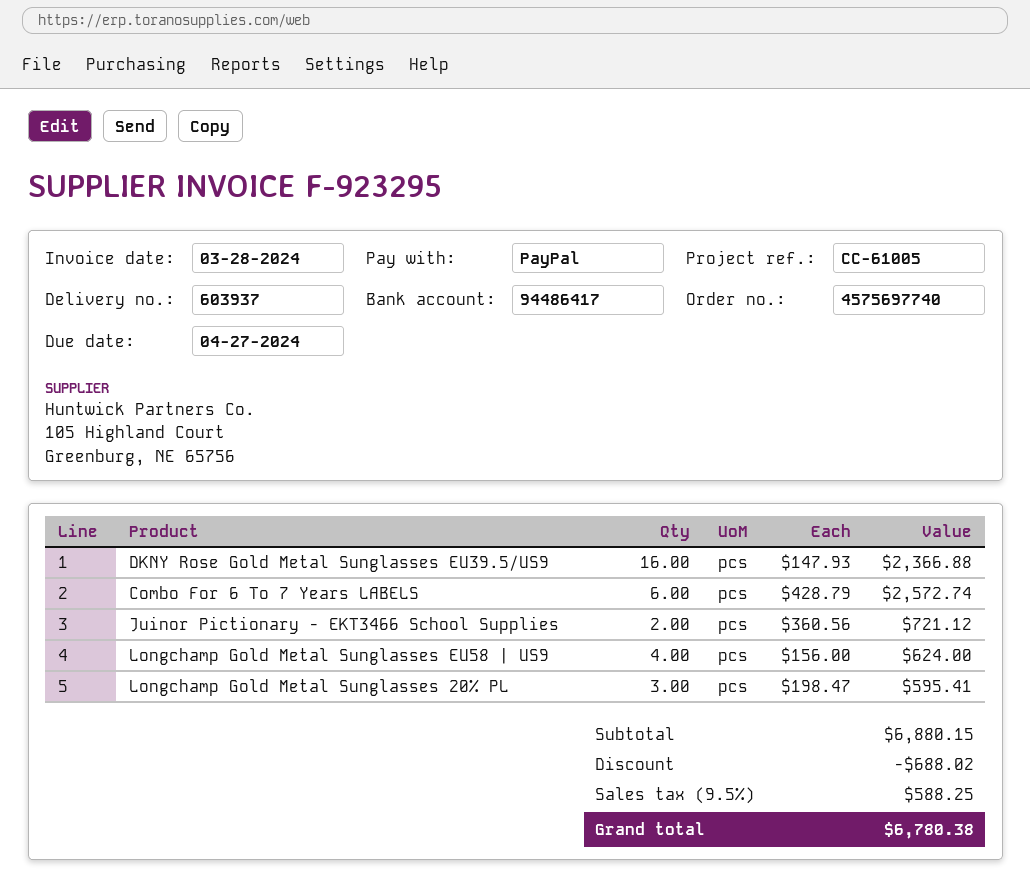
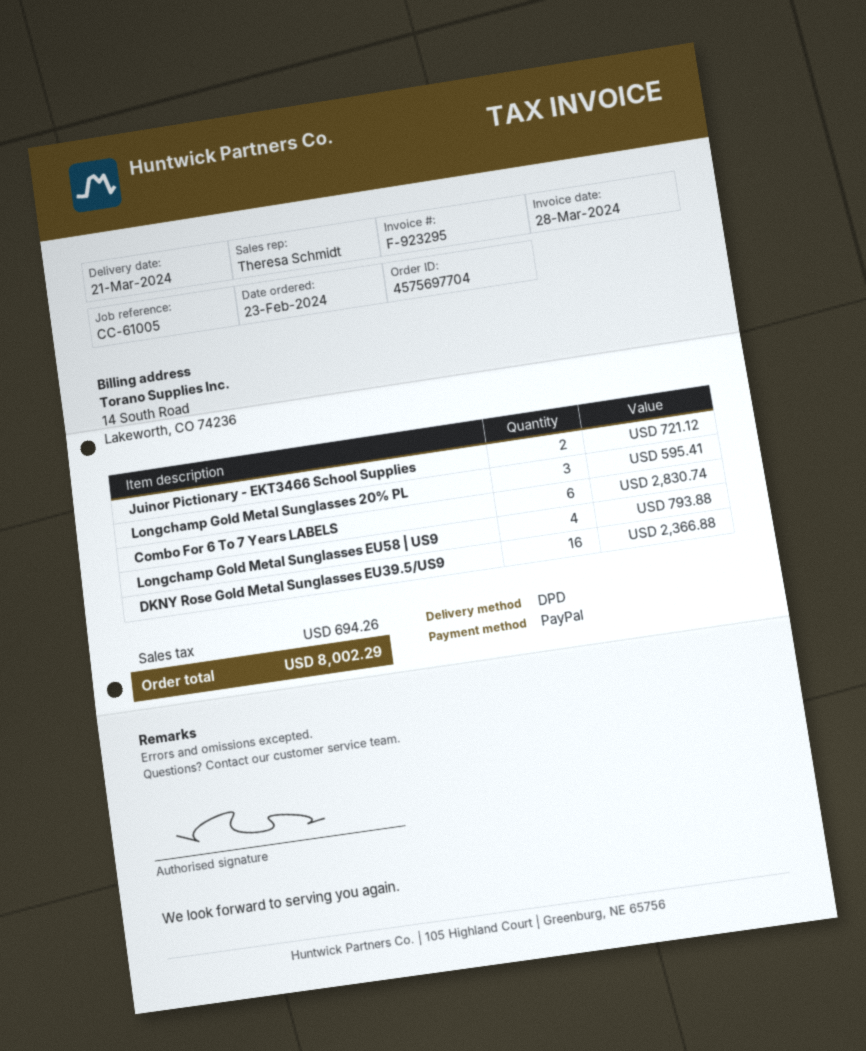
order number: 4575697740 -> 4575697704
Combo For 6 To 7 Years LABELS: 6 for 2572.74 -> 6 for 2830.74
Longchamp Gold Metal Sunglasses EU58 | US9: 4 for 624.00 -> 4 for 793.88
discount: 688.02 -> none
tax: 588.25 -> 694.26
total: 6780.38 -> 8002.29

